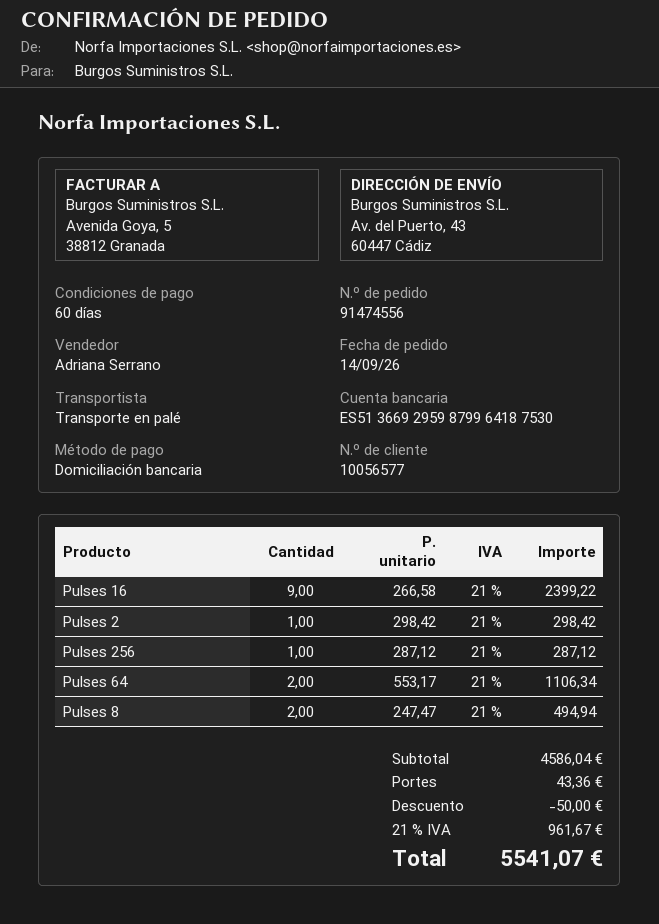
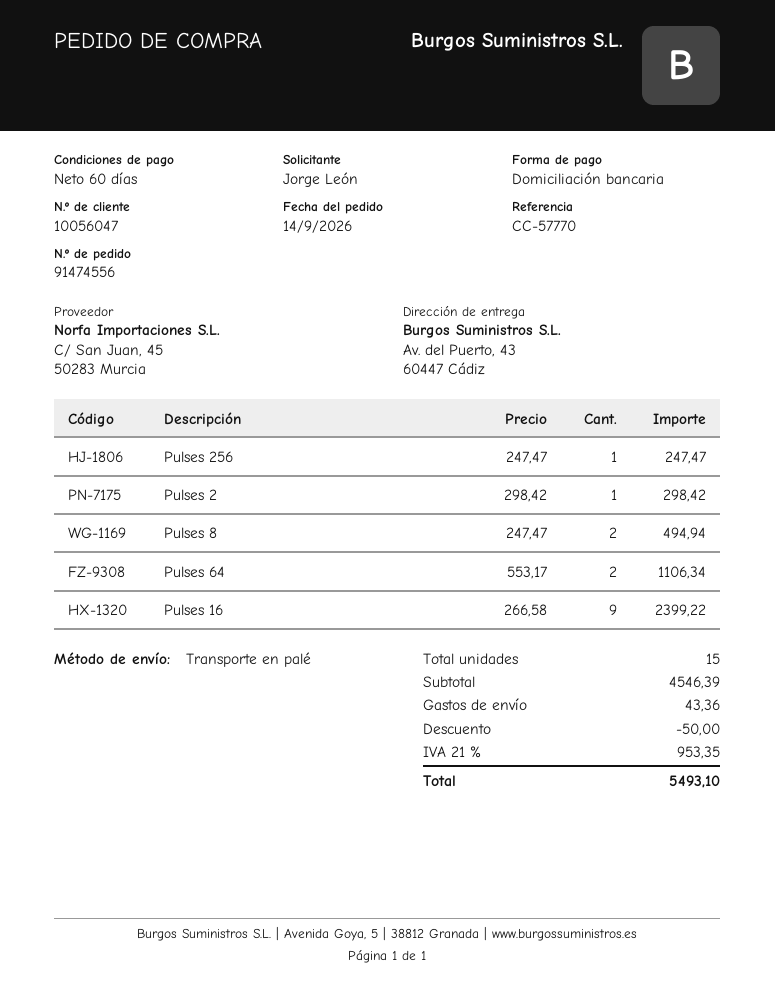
customer number: 10056577 -> 10056047
Pulses 256: 1 x 287.12 = 287.12 -> 1 x 247.47 = 247.47
subtotal: 4586.04 -> 4546.39
tax: 21% = 961.67 -> 21% = 953.35
total: 5541.07 -> 5493.10

